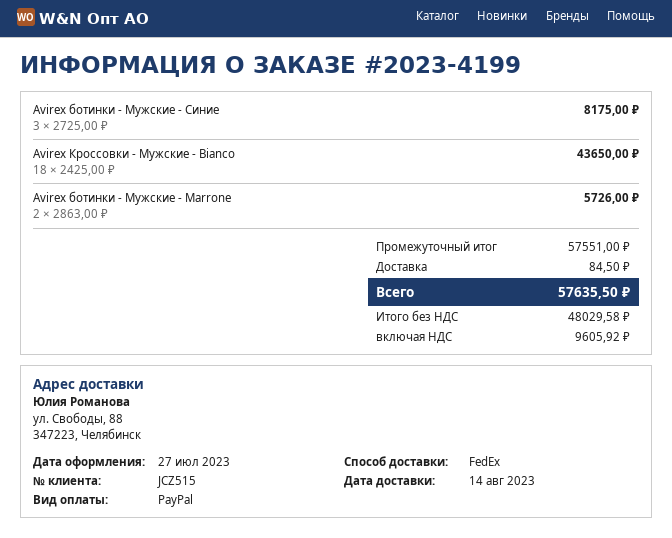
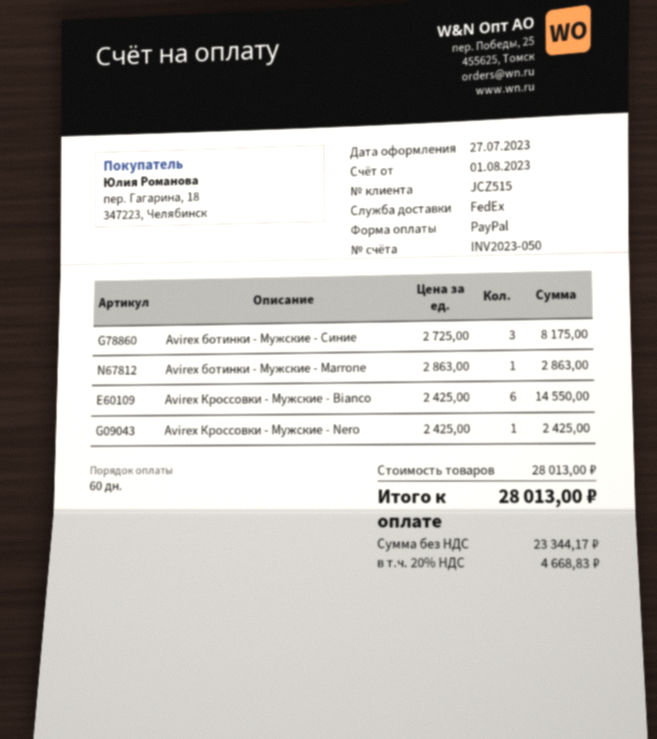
Avirex Кроссовки - Мужские - Bianco: 18 x 2425.00 = 43650.00 -> 6 x 2425.00 = 14550.00
Avirex ботинки - Мужские - Marrone: 2 x 2863.00 = 5726.00 -> 1 x 2863.00 = 2863.00
Avirex Кроссовки - Мужские - Nero: none -> 1 x 2425.00 = 2425.00
subtotal: 57551.00 -> 28013.00
shipping: 84.50 -> none
net: 48029.58 -> 23344.17
tax: 9605.92 -> 4668.83
total: 57635.50 -> 28013.00

